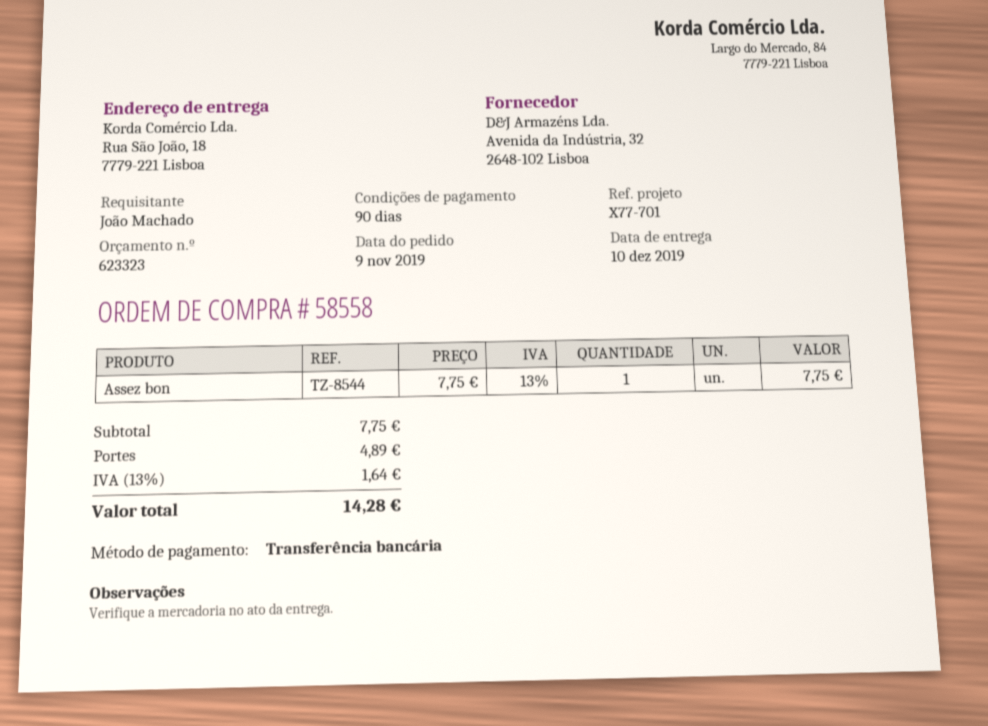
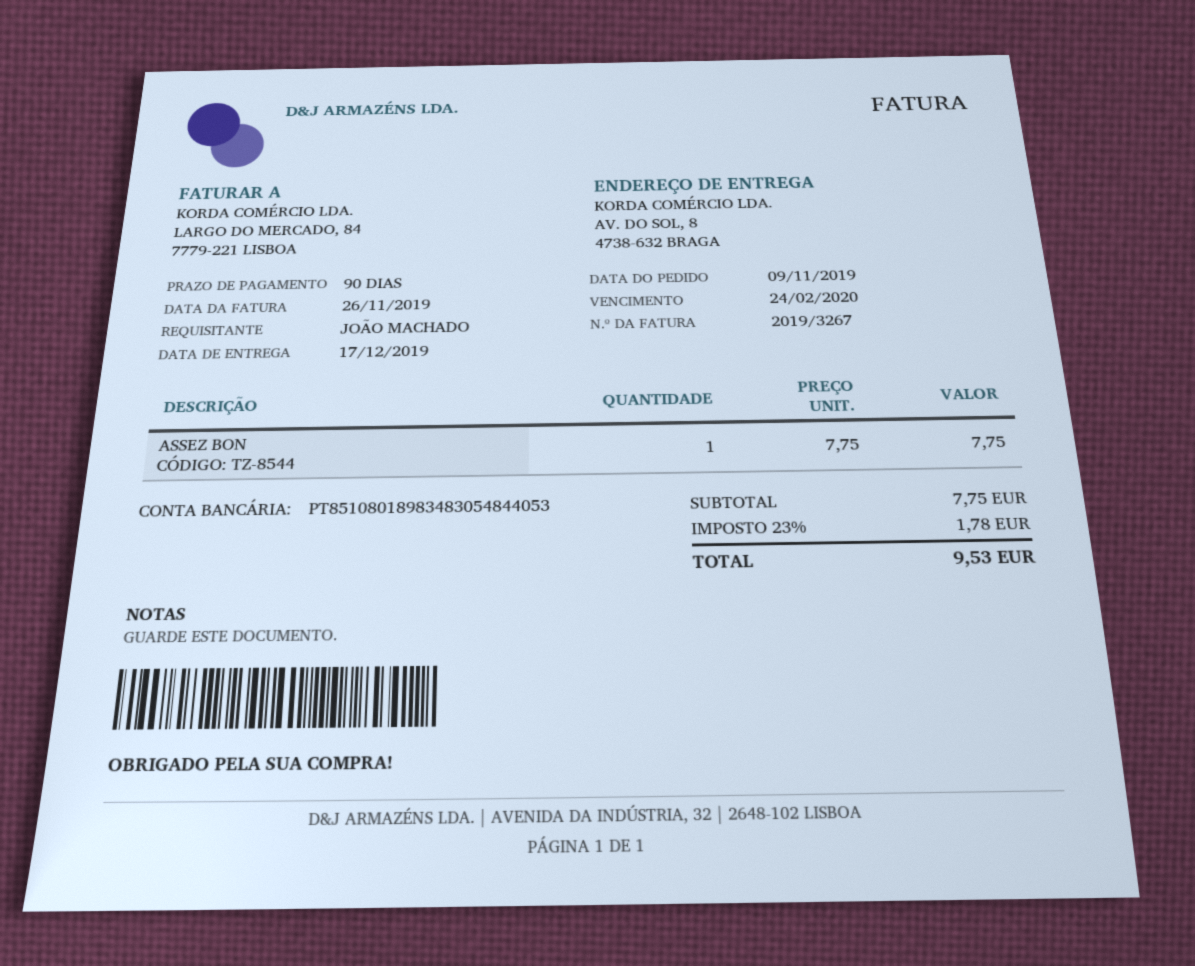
delivery date: 2019-12-10 -> 2019-12-17
ship to: Rua São João, 18, 7779-221 Lisboa -> AV. DO SOL, 8, 4738-632 BRAGA
shipping: 4.89 -> none
tax: 13% = 1.64 -> 23% = 1.78
total: 14.28 -> 9.53

